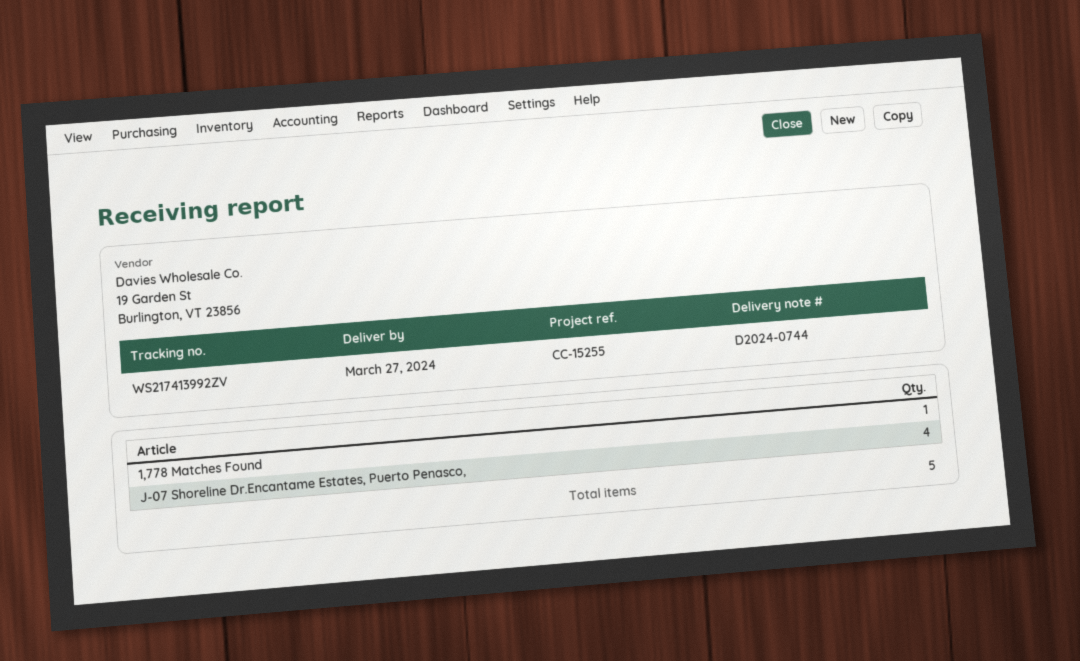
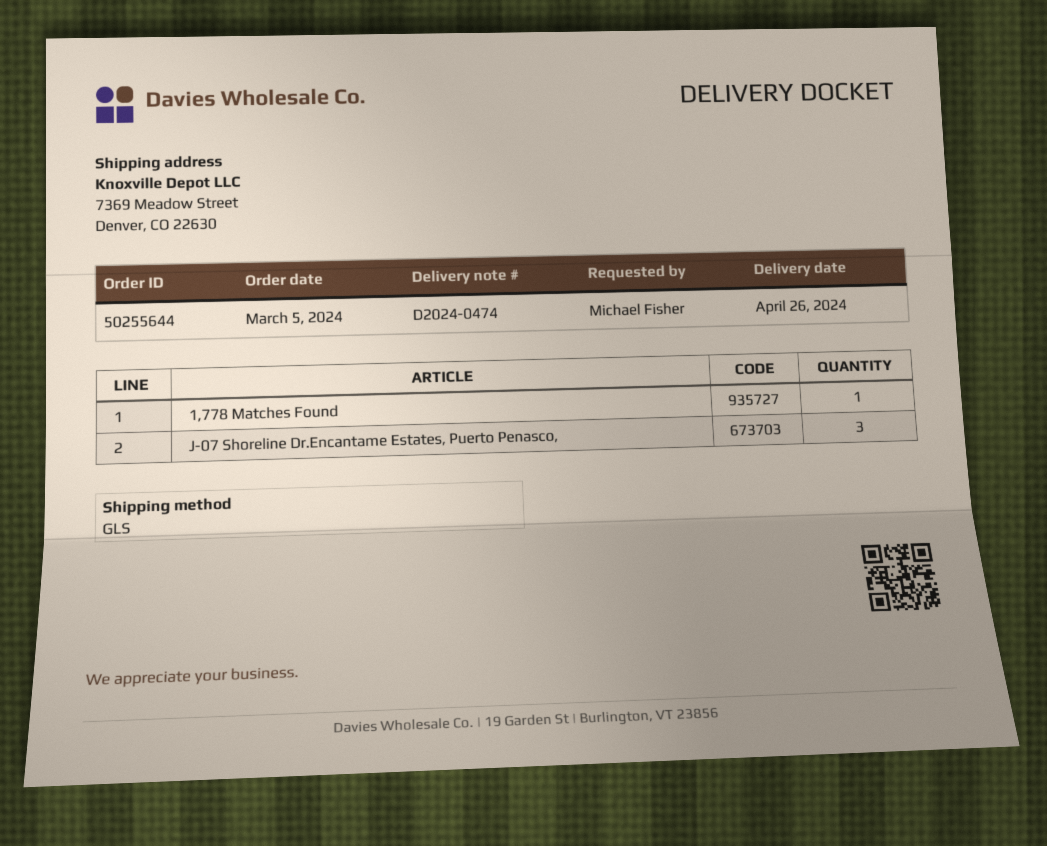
delivery note number: D2024-0744 -> D2024-0474
delivery date: 2024-03-27 -> 2024-04-26
J-07 Shoreline Dr.Encantame Estates, Puerto Penasco,: 4 -> 3

